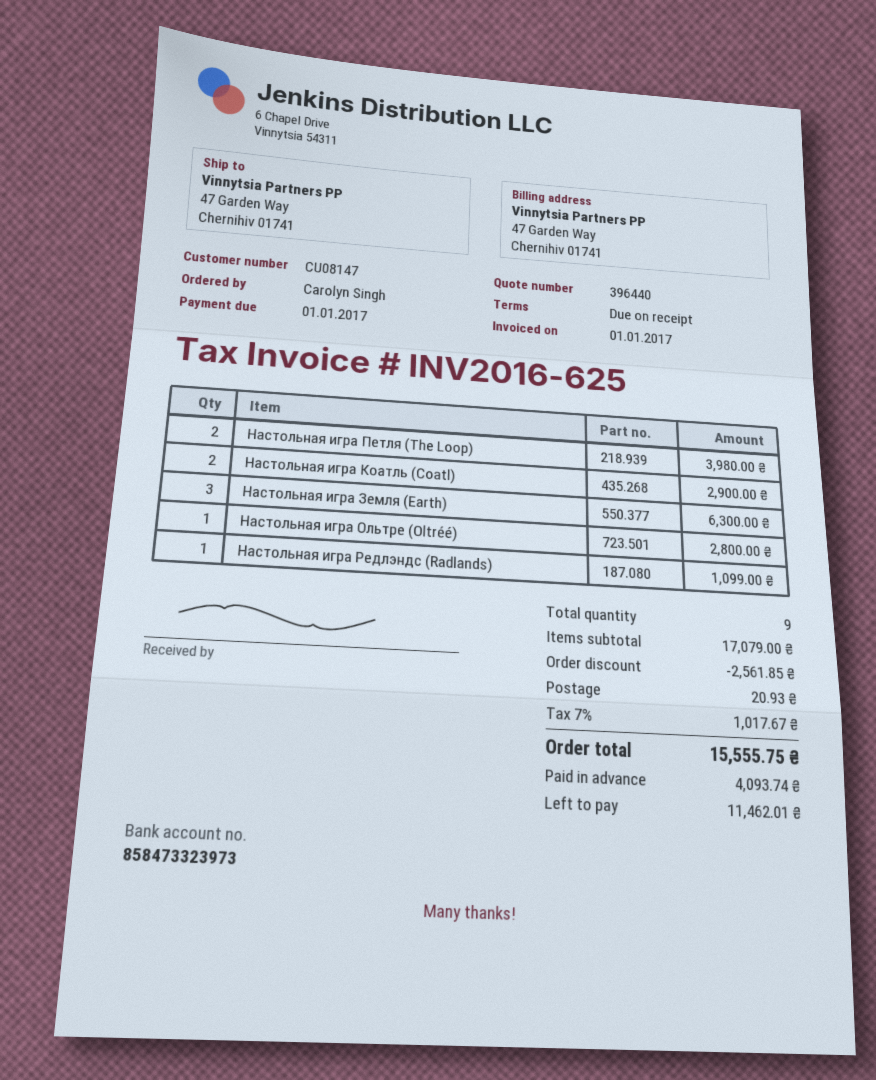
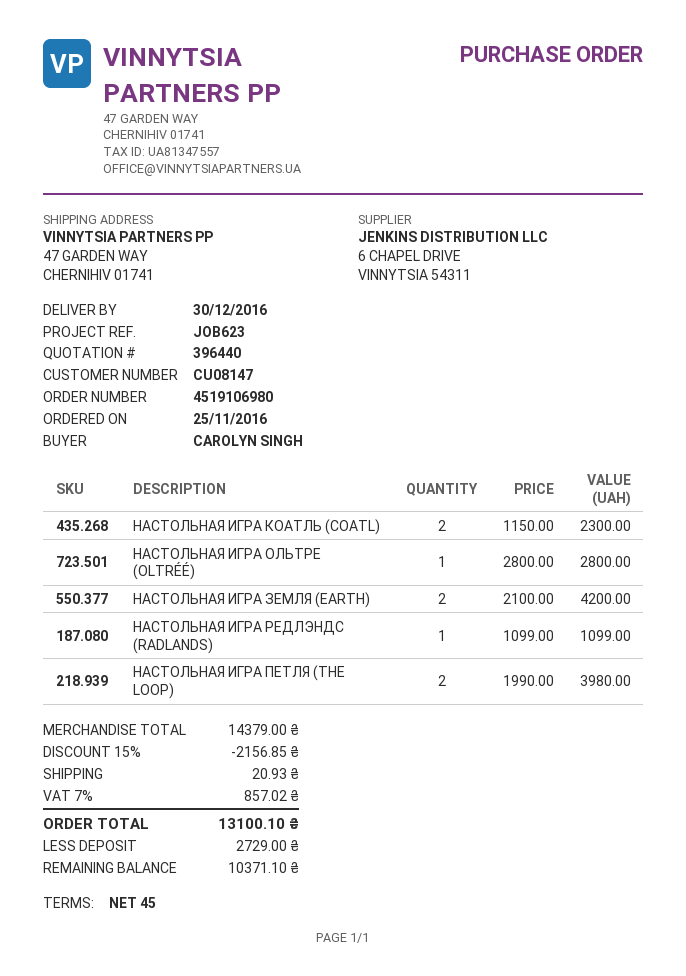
payment terms: on receipt -> 45 days
Настольная игра Коатль (Coatl): 2 for 2900.00 -> 2 for 2300.00
Настольная игра Земля (Earth): 3 for 6300.00 -> 2 for 4200.00
subtotal: 17079.00 -> 14379.00
discount: 2561.85 -> 2156.85
tax: 7% = 1017.67 -> 7% = 857.02
total: 15555.75 -> 13100.10
deposit: 4093.74 -> 2729.00
balance: 11462.01 -> 10371.10

